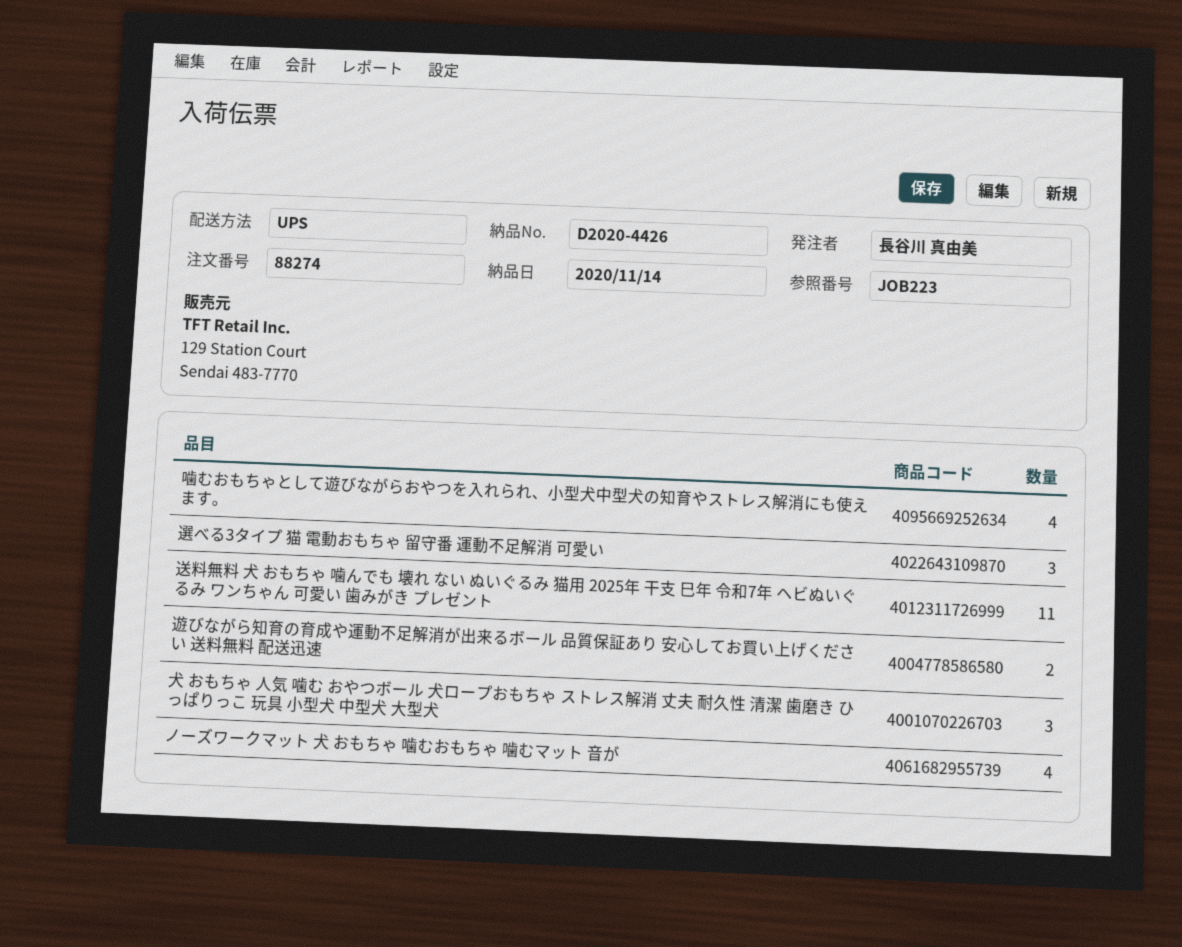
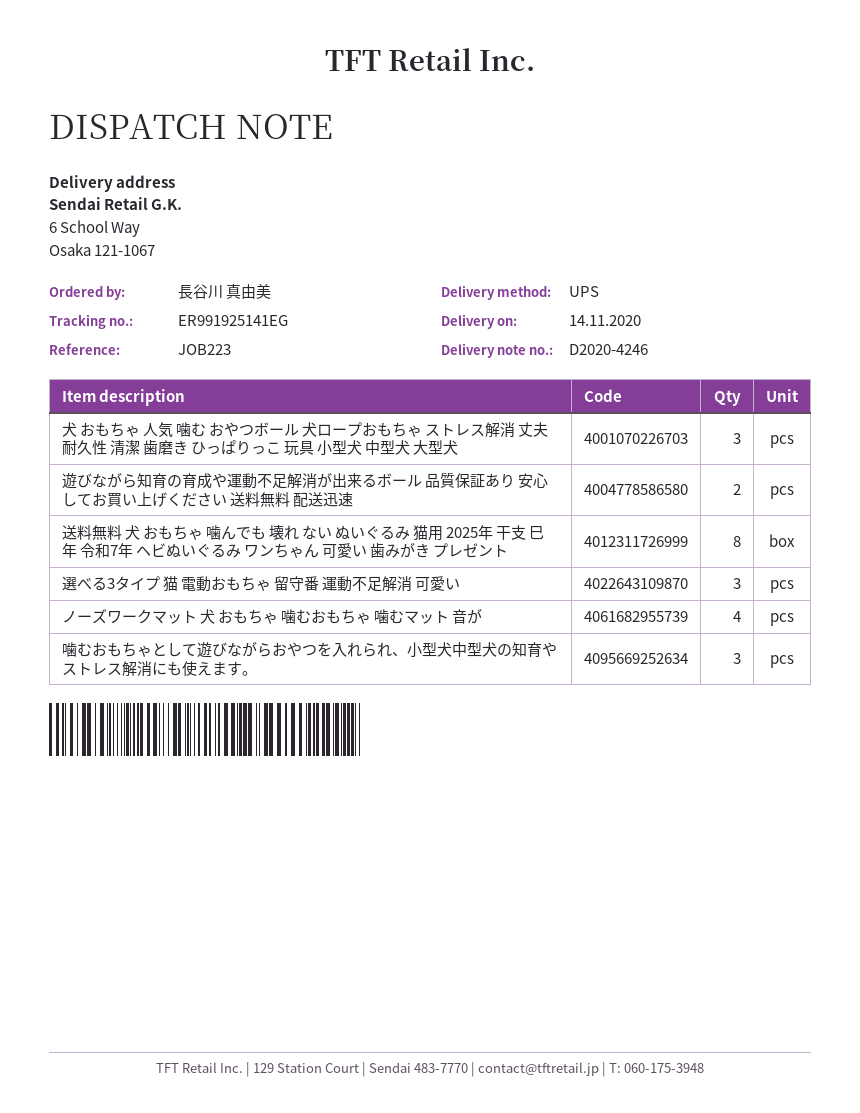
delivery note number: D2020-4426 -> D2020-4246
噛むおもちゃとして遊びながらおやつを入れられ、小型犬中型犬の知育やストレス解消にも使えます。: 4 -> 3
送料無料 犬 おもちゃ 噛んでも 壊れ ない ぬいぐるみ 猫用 2025年 干支 巳年 令和7年 ヘビぬいぐるみ ワンちゃん 可愛い 歯みがき プレゼント: 11 -> 8

